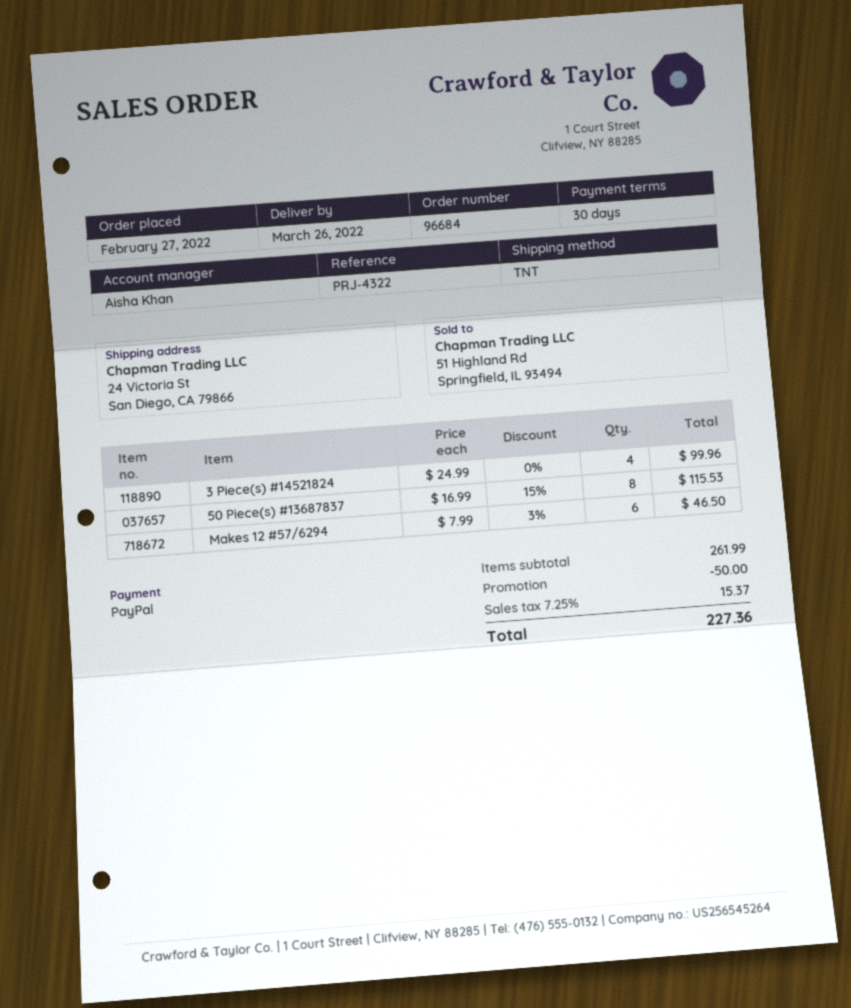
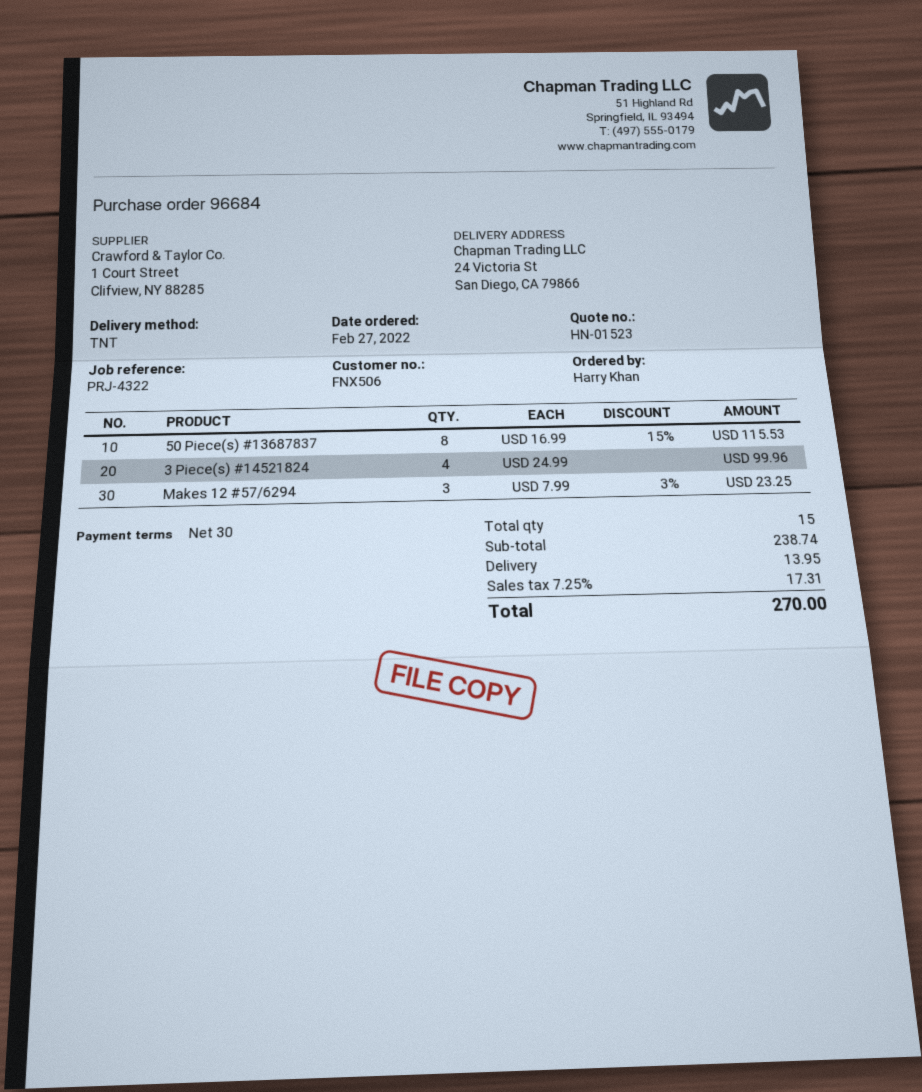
Makes 12 #57/6294: 6 x 7.99 - 3% = 46.50 -> 3 x 7.99 - 3% = 23.25
subtotal: 261.99 -> 238.74
discount: 50.00 -> none
shipping: none -> 13.95
tax: 7.25% = 15.37 -> 7.25% = 17.31
total: 227.36 -> 270.00

